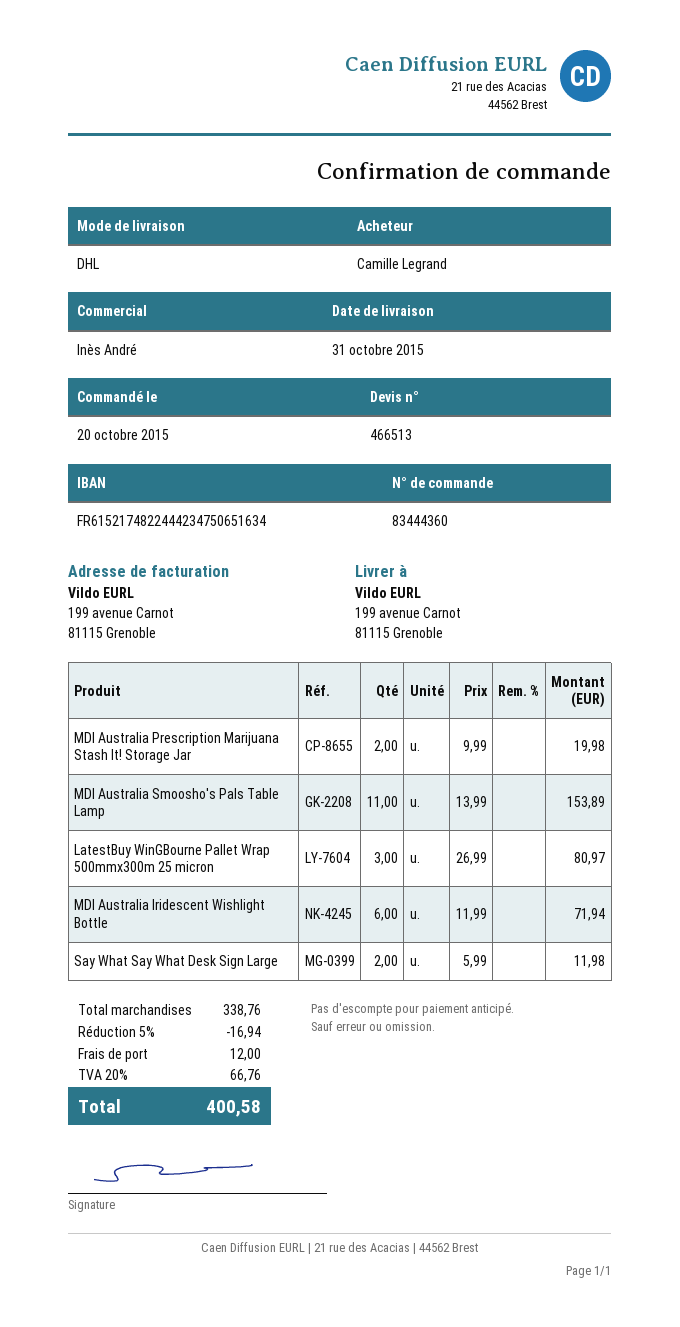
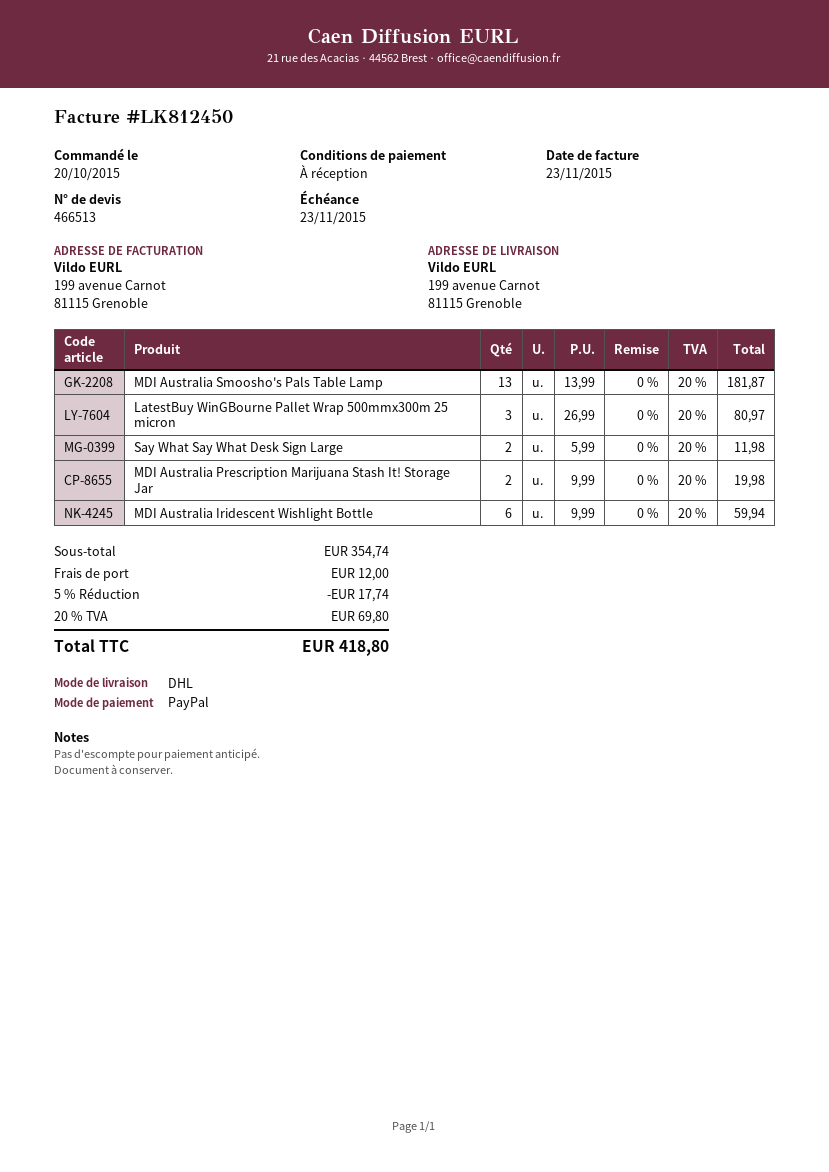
MDI Australia Smoosho's Pals Table Lamp: 11 x 13.99 = 153.89 -> 13 x 13.99 = 181.87
MDI Australia Iridescent Wishlight Bottle: 6 x 11.99 = 71.94 -> 6 x 9.99 = 59.94
subtotal: 338.76 -> 354.74
discount: 5% = 16.94 -> 5% = 17.74
tax: 20% = 66.76 -> 20% = 69.80
total: 400.58 -> 418.80

